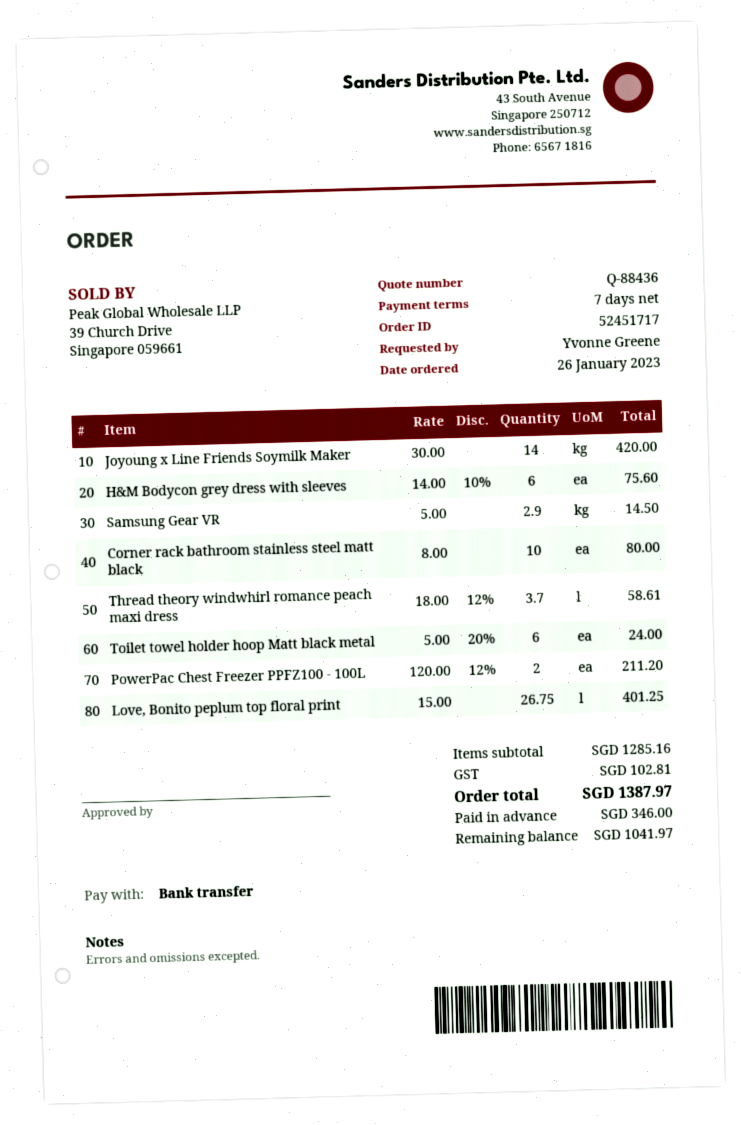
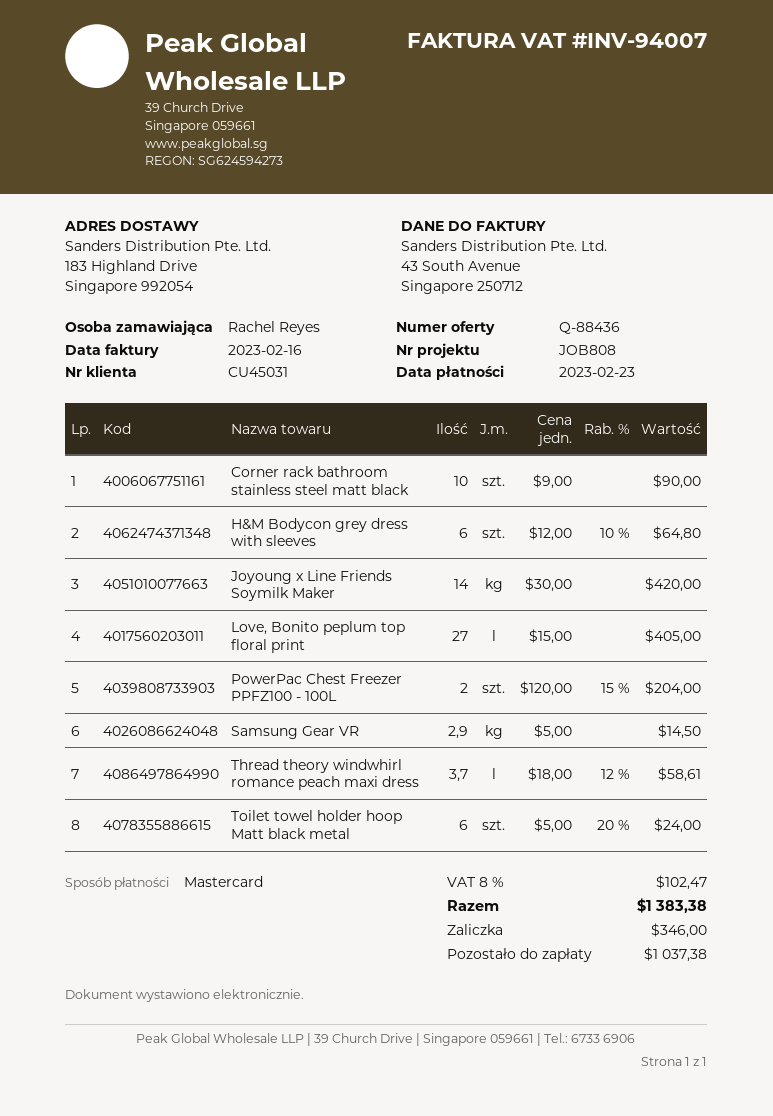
ordered by: Yvonne Greene -> Rachel Reyes
payment method: bank transfer -> Mastercard
H&M Bodycon grey dress with sleeves: 6 x 14.00 - 10% = 75.60 -> 6 x 12.00 - 10% = 64.80
Corner rack bathroom stainless steel matt black: 10 x 8.00 = 80.00 -> 10 x 9.00 = 90.00
PowerPac Chest Freezer PPFZ100 - 100L: 2 x 120.00 - 12% = 211.20 -> 2 x 120.00 - 15% = 204.00
Love, Bonito peplum top floral print: 26.75 x 15.00 = 401.25 -> 27 x 15.00 = 405.00
tax: 102.81 -> 102.47
total: 1387.97 -> 1383.38
balance: 1041.97 -> 1037.38

